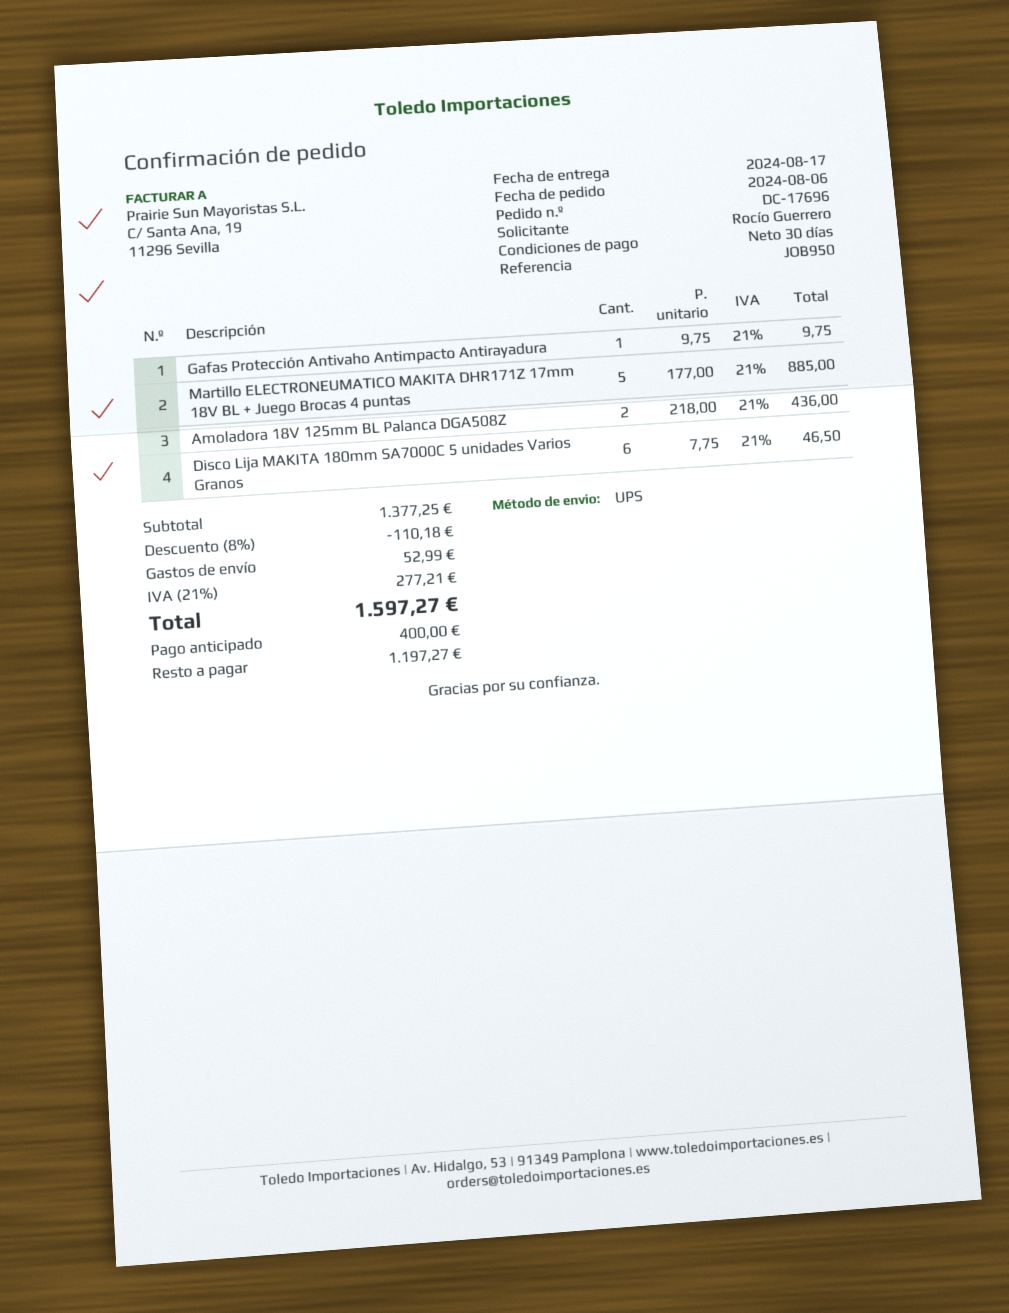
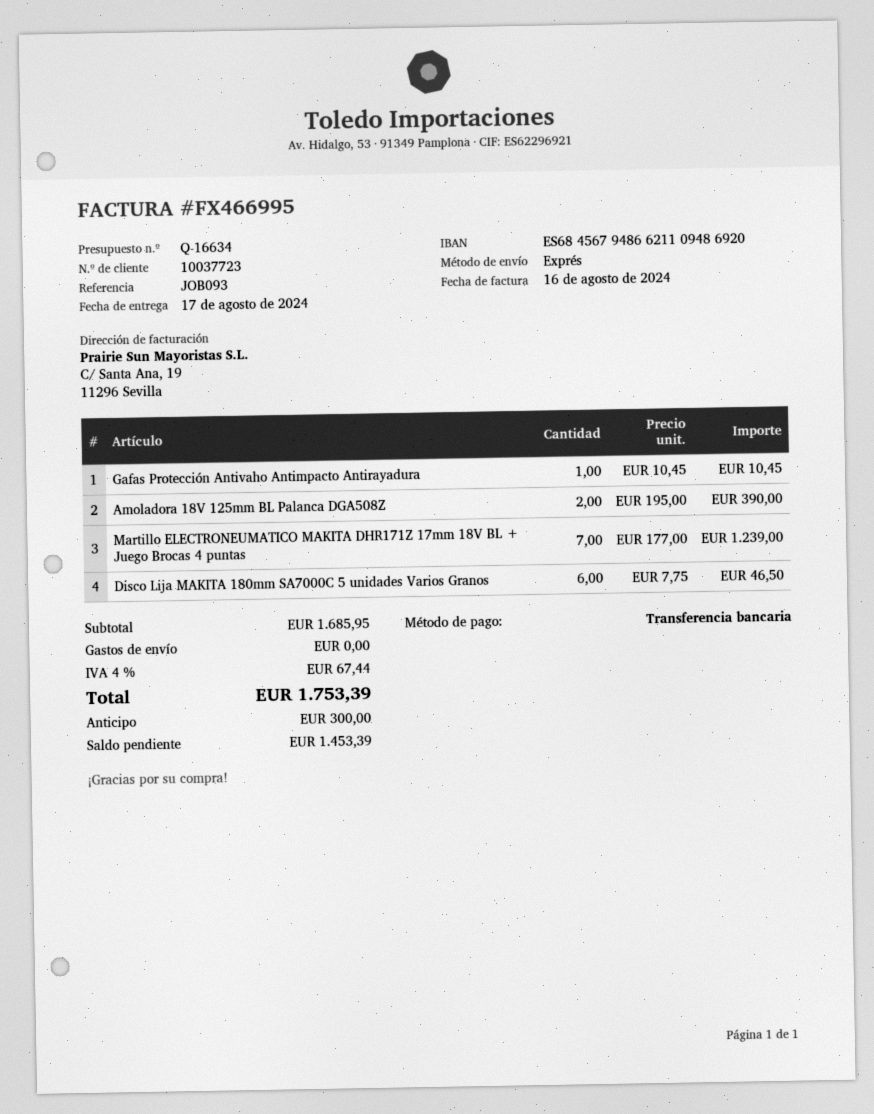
reference: JOB950 -> JOB093
shipping method: UPS -> express
Gafas Protección Antivaho Antimpacto Antirayadura: 1 x 9.75 = 9.75 -> 1 x 10.45 = 10.45
Martillo ELECTRONEUMATICO MAKITA DHR171Z 17mm 18V BL + Juego Brocas 4 puntas: 5 x 177.00 = 885.00 -> 7 x 177.00 = 1239.00
Amoladora 18V 125mm BL Palanca DGA508Z: 2 x 218.00 = 436.00 -> 2 x 195.00 = 390.00
subtotal: 1377.25 -> 1685.95
discount: 8% = 110.18 -> none
shipping: 52.99 -> 0.00
tax: 21% = 277.21 -> 4% = 67.44
total: 1597.27 -> 1753.39
deposit: 400.00 -> 300.00
balance: 1197.27 -> 1453.39

